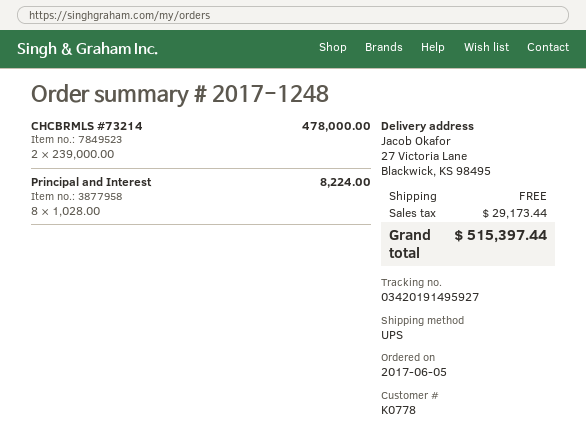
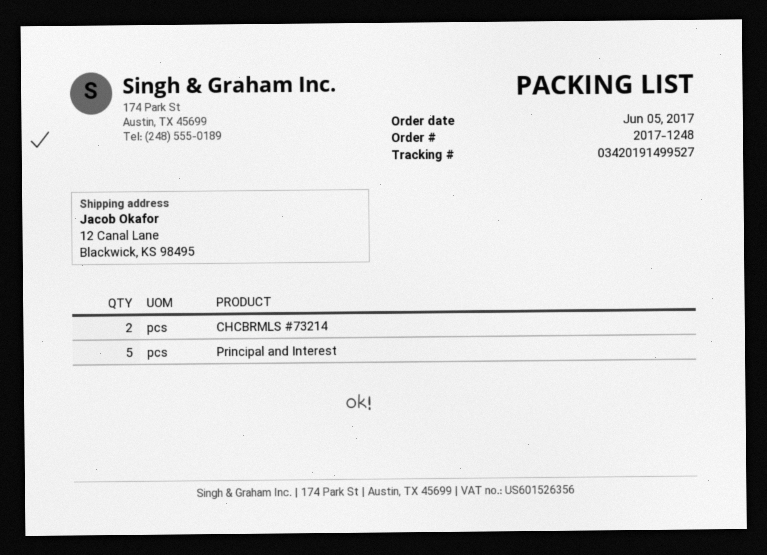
tracking number: 03420191495927 -> 03420191499527
ship to: 27 Victoria Lane, Blackwick, KS 98495 -> 12 Canal Lane, Blackwick, KS 98495
Principal and Interest: 8 -> 5

